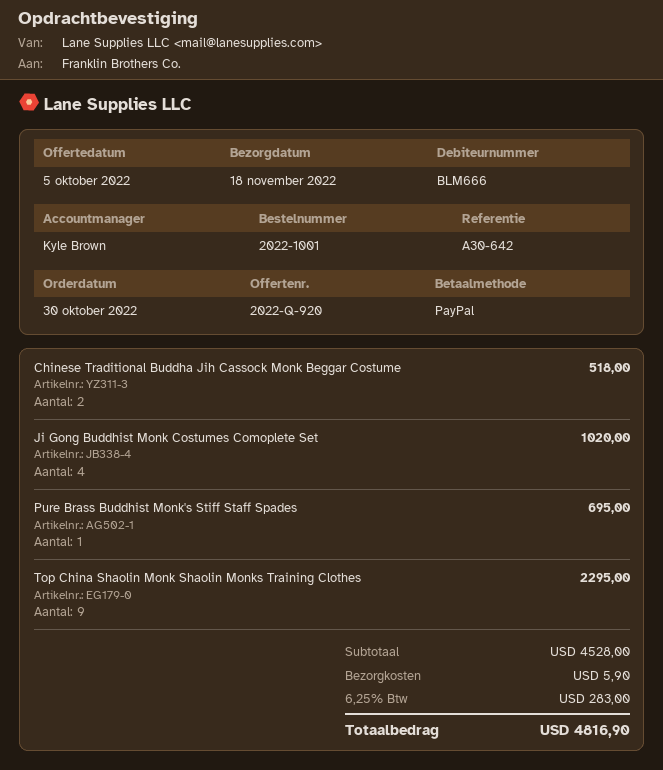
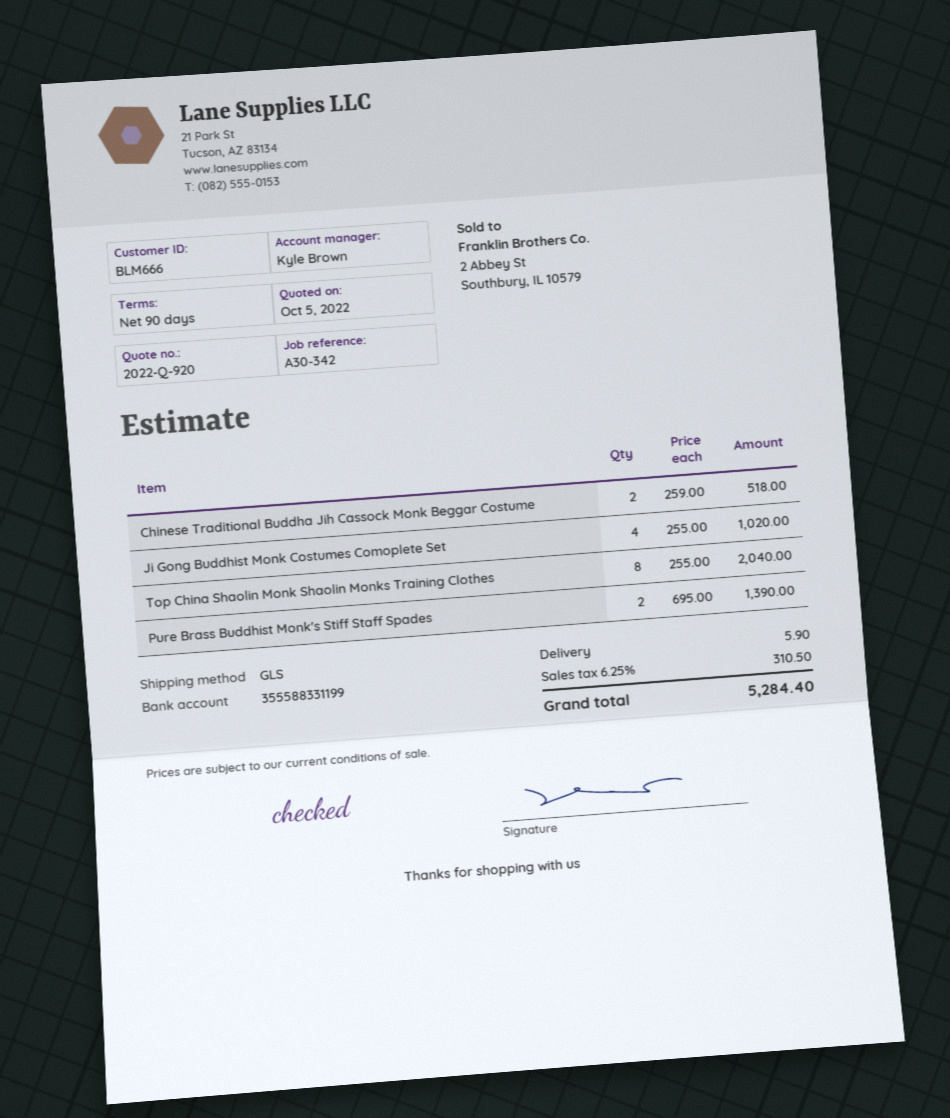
reference: A30-642 -> A30-342
Pure Brass Buddhist Monk's Stiff Staff Spades: 1 for 695.00 -> 2 for 1390.00
Top China Shaolin Monk Shaolin Monks Training Clothes: 9 for 2295.00 -> 8 for 2040.00
tax: 6.25% = 283.00 -> 6.25% = 310.50
total: 4816.90 -> 5284.40

